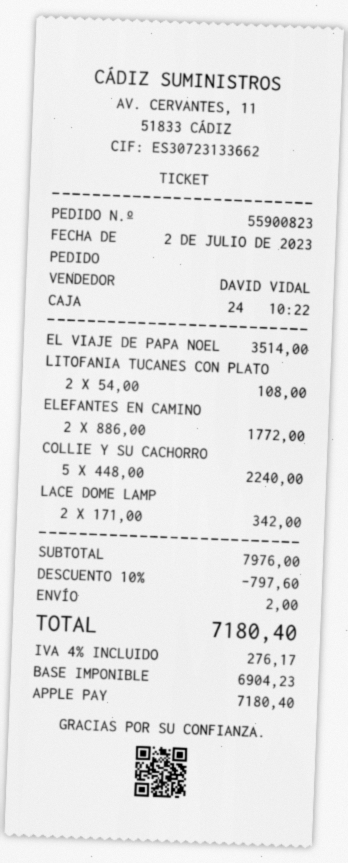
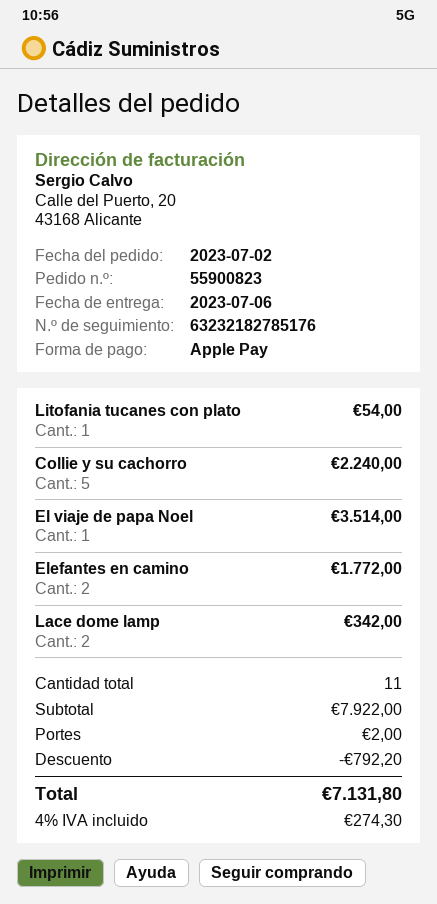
LITOFANIA TUCANES CON PLATO: 2 for 108.00 -> 1 for 54.00
subtotal: 7976.00 -> 7922.00
discount: 797.60 -> 792.20
tax: 4% = 276.17 -> 4% = 274.30
total: 7180.40 -> 7131.80

